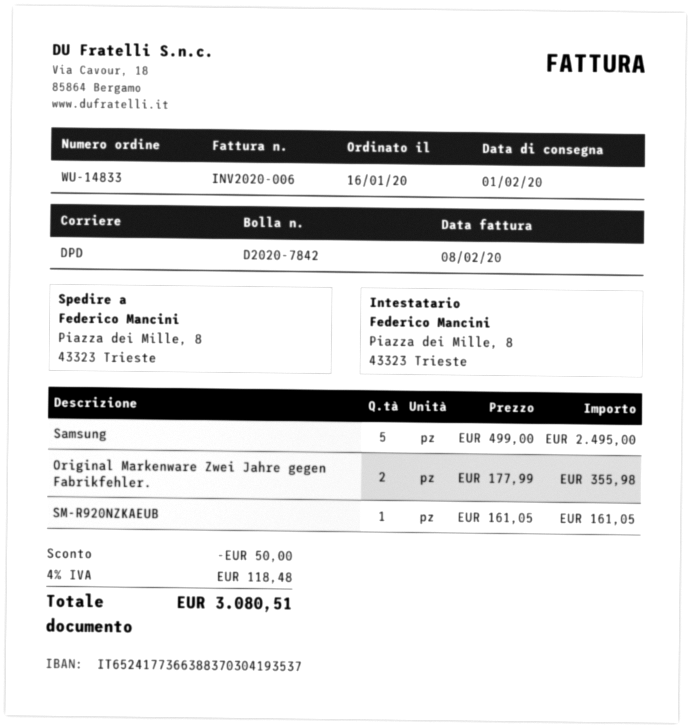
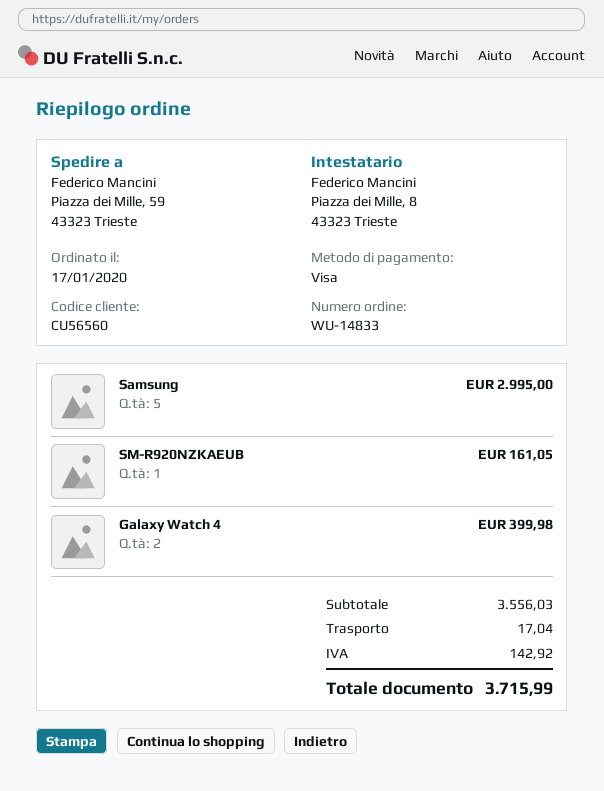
order date: 2020-01-16 -> 2020-01-17
ship to: Piazza dei Mille, 8, 43323 Trieste -> Piazza dei Mille, 59, 43323 Trieste
Samsung: 5 for 2495.00 -> 5 for 2995.00
Original Markenware Zwei Jahre gegen Fabrikfehler.: 2 for 355.98 -> none
Galaxy Watch 4: none -> 2 for 399.98
discount: 50.00 -> none
shipping: none -> 17.04
tax: 118.48 -> 142.92
total: 3080.51 -> 3715.99

